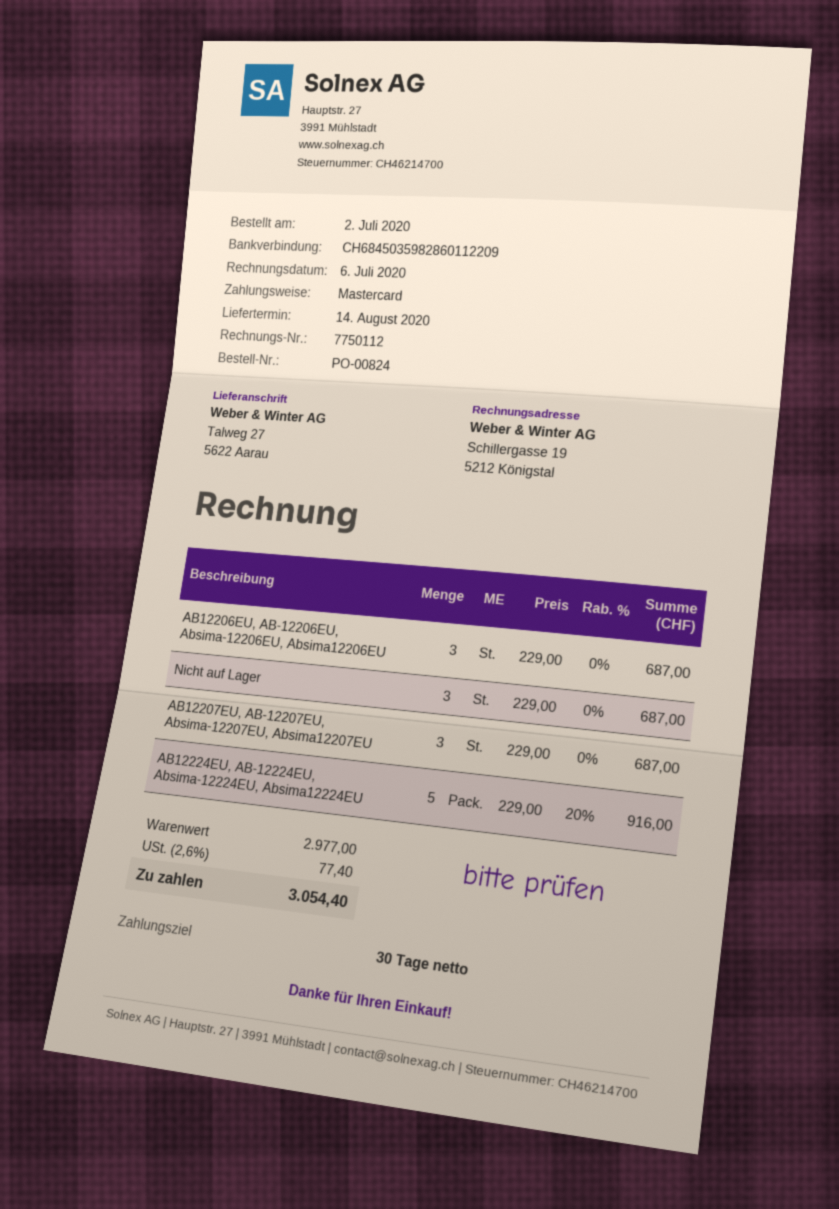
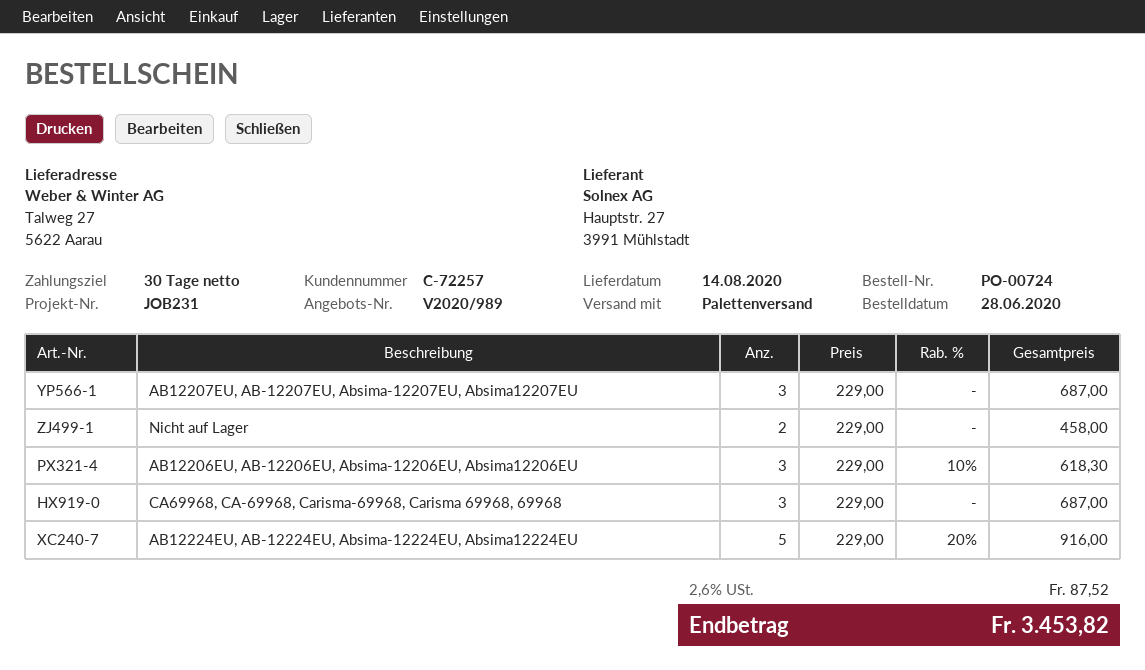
order number: PO-00824 -> PO-00724
order date: 2020-07-02 -> 2020-06-28
AB12206EU, AB-12206EU, Absima-12206EU, Absima12206EU: 3 x 229.00 = 687.00 -> 3 x 229.00 - 10% = 618.30
Nicht auf Lager: 3 x 229.00 = 687.00 -> 2 x 229.00 = 458.00
CA69968, CA-69968, Carisma-69968, Carisma 69968, 69968: none -> 3 x 229.00 = 687.00
tax: 2.6% = 77.40 -> 2.6% = 87.52
total: 3054.40 -> 3453.82

